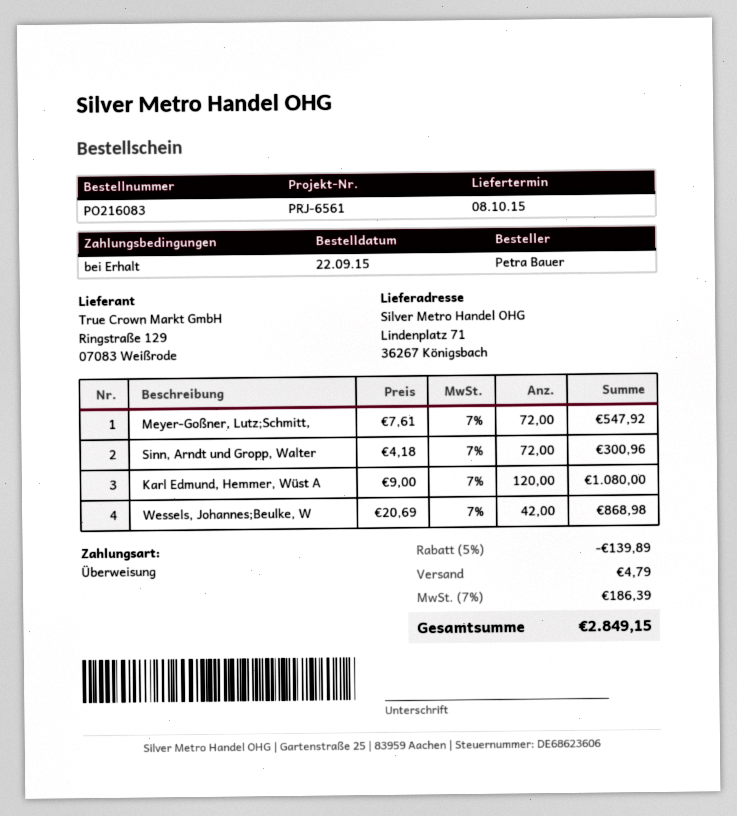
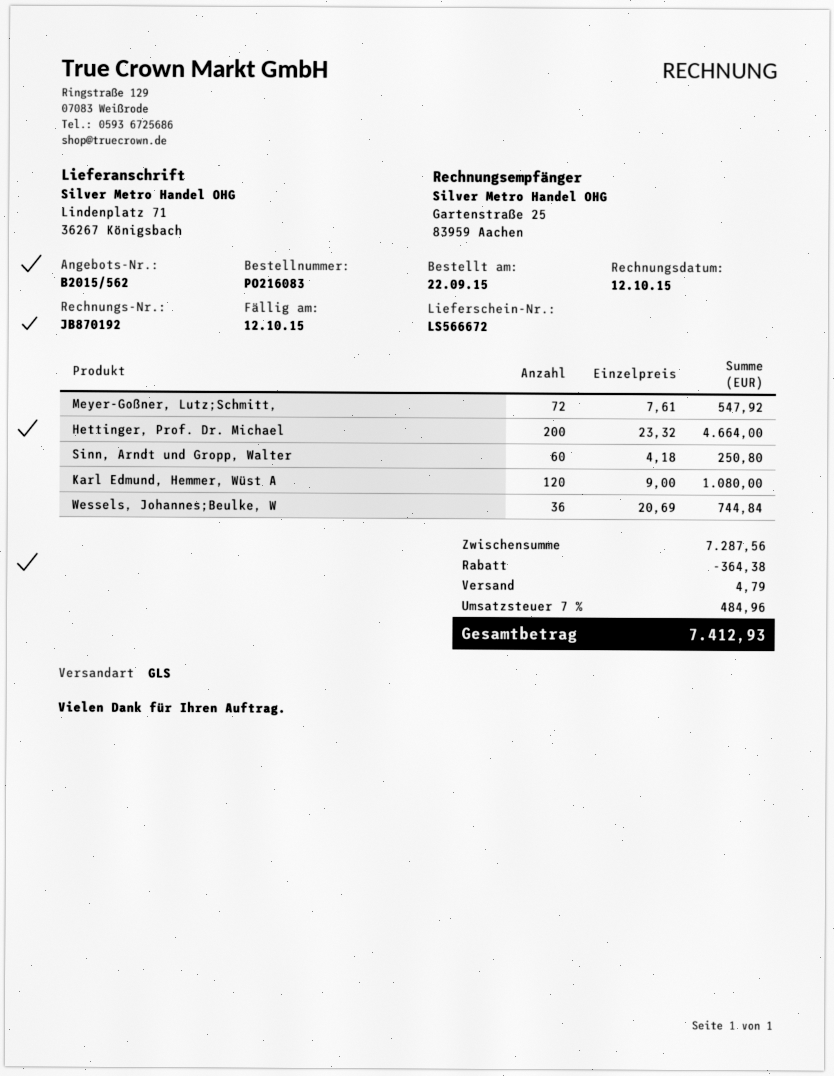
Sinn, Arndt und Gropp, Walter: 72 x 4.18 = 300.96 -> 60 x 4.18 = 250.80
Wessels, Johannes;Beulke, W: 42 x 20.69 = 868.98 -> 36 x 20.69 = 744.84
Hettinger, Prof. Dr. Michael: none -> 200 x 23.32 = 4664.00
discount: 139.89 -> 364.38
tax: 7% = 186.39 -> 7% = 484.96
total: 2849.15 -> 7412.93

